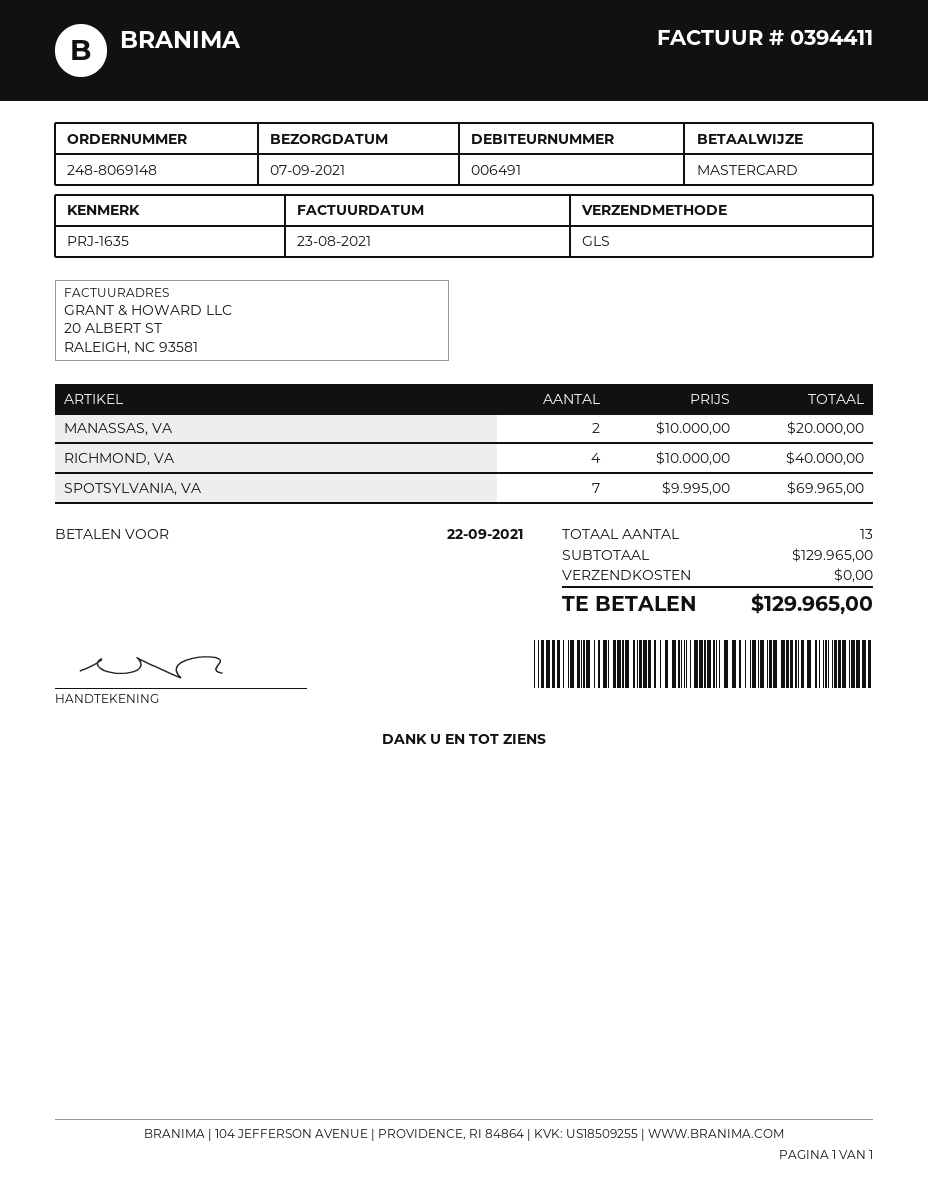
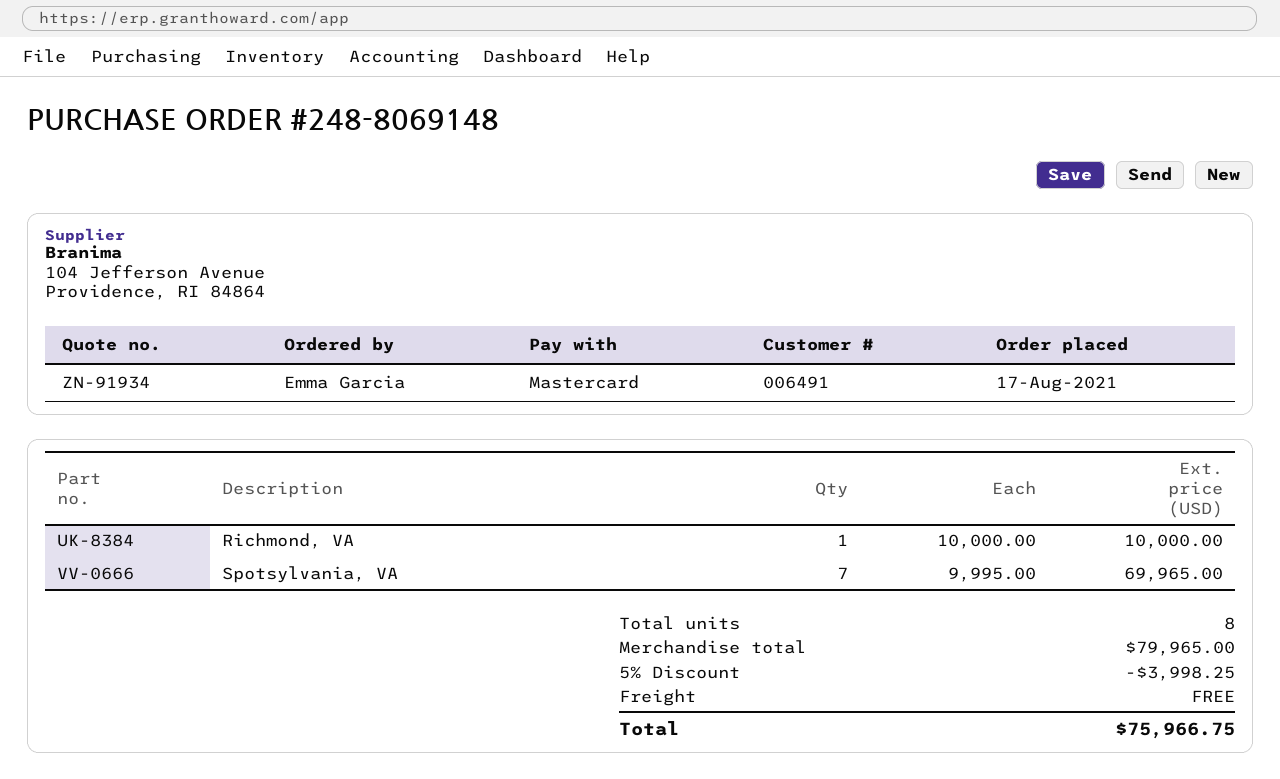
MANASSAS, VA: 2 x 10000.00 = 20000.00 -> none
RICHMOND, VA: 4 x 10000.00 = 40000.00 -> 1 x 10000.00 = 10000.00
total quantity: 13 -> 8
subtotal: 129965.00 -> 79965.00
discount: none -> 5% = 3998.25
total: 129965.00 -> 75966.75

